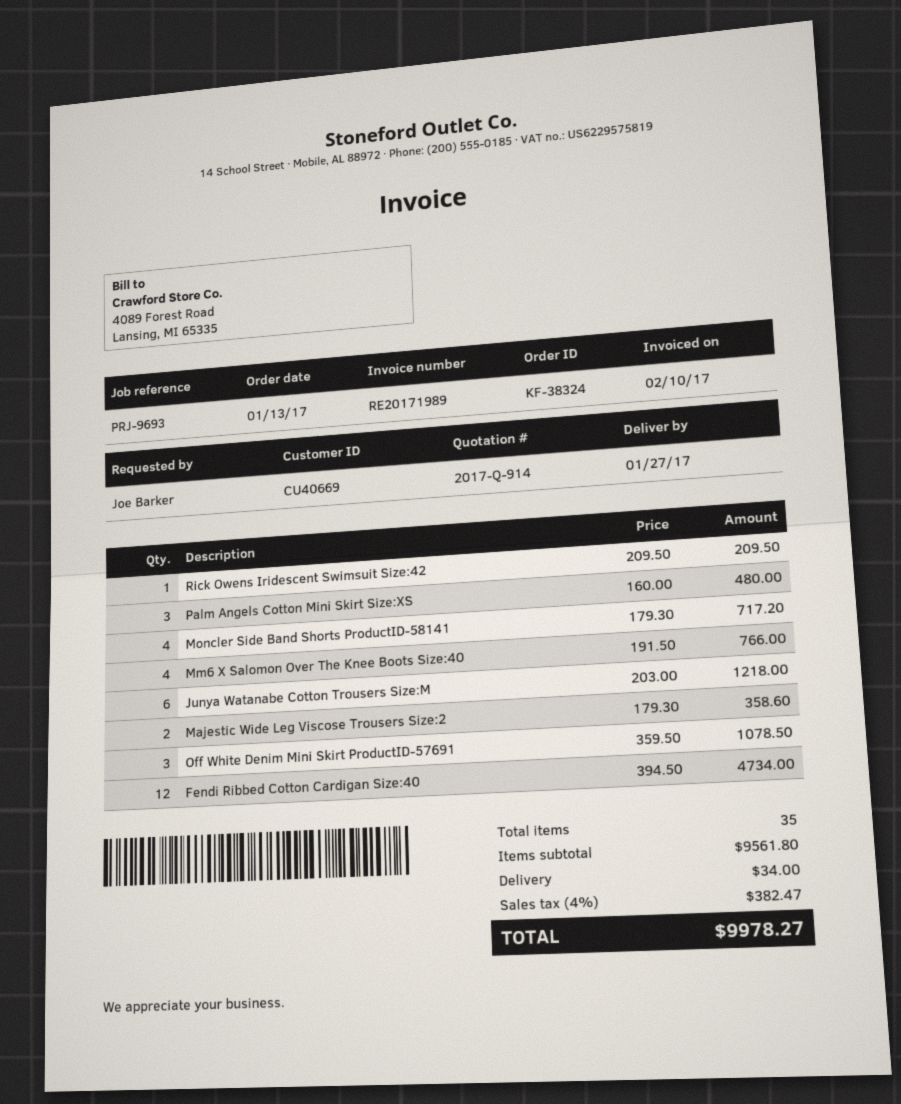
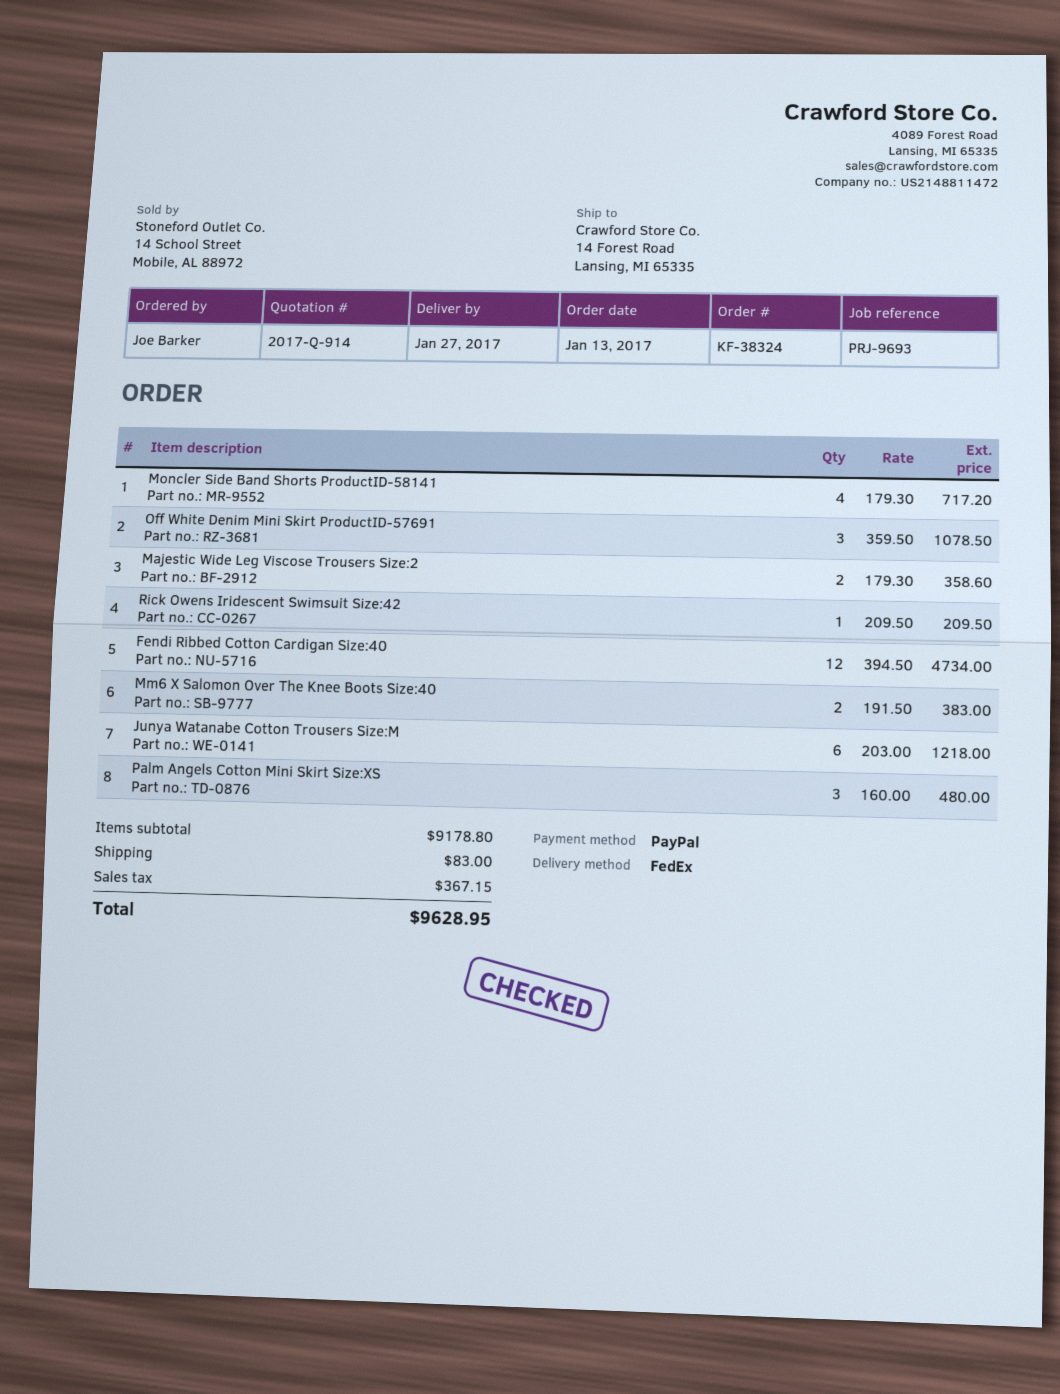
Mm6 X Salomon Over The Knee Boots Size:40: 4 x 191.50 = 766.00 -> 2 x 191.50 = 383.00
subtotal: 9561.80 -> 9178.80
shipping: 34.00 -> 83.00
tax: 382.47 -> 367.15
total: 9978.27 -> 9628.95

